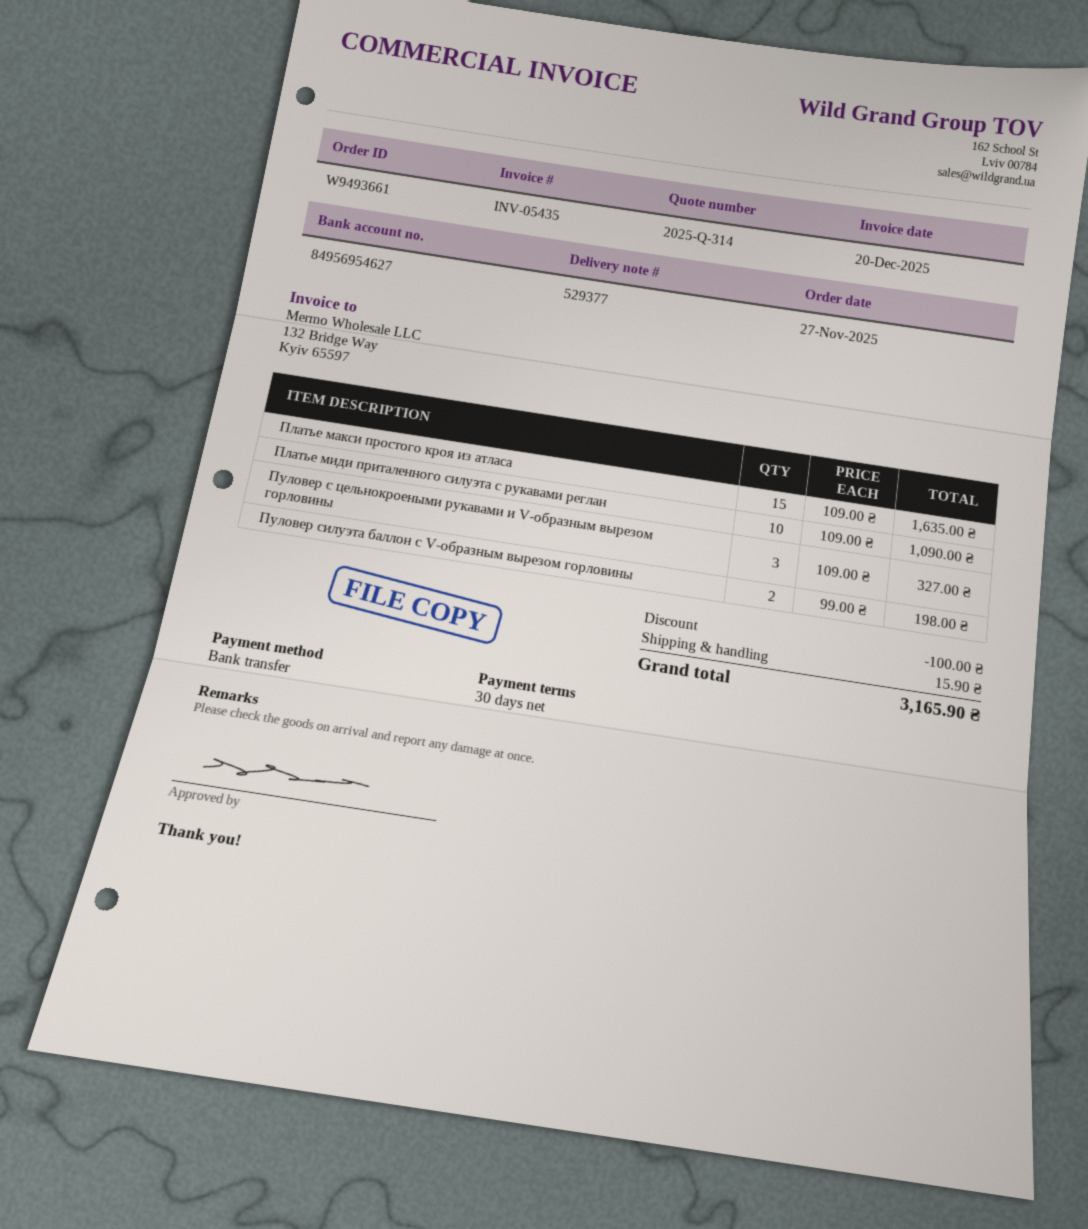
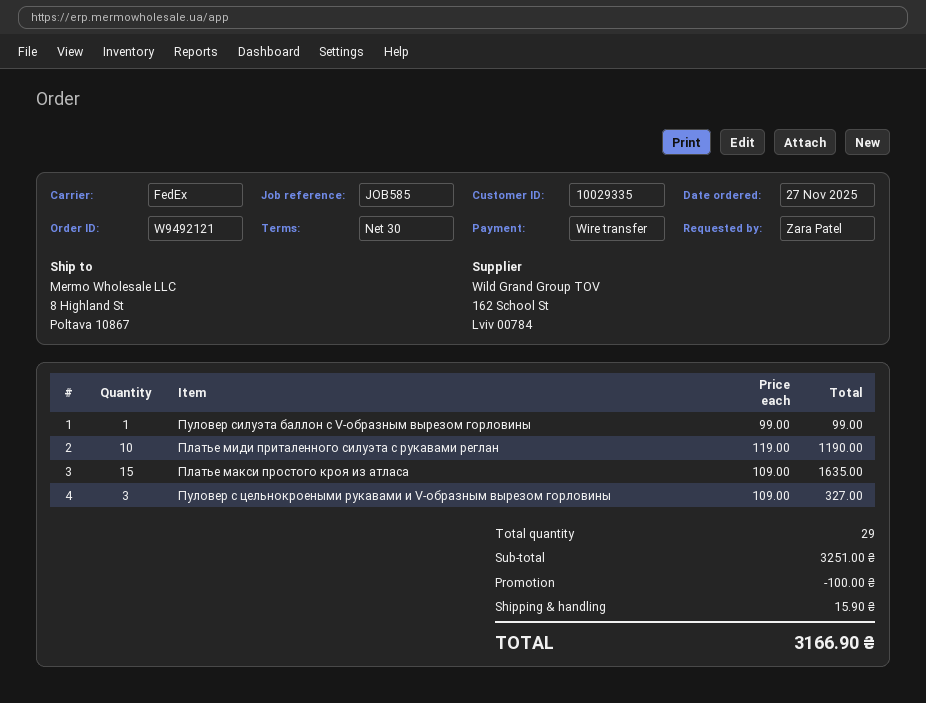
order number: W9493661 -> W9492121
Платье миди приталенного силуэта с рукавами реглан: 10 x 109.00 = 1090.00 -> 10 x 119.00 = 1190.00
Пуловер силуэта баллон с V-образным вырезом горловины: 2 x 99.00 = 198.00 -> 1 x 99.00 = 99.00
total: 3165.90 -> 3166.90

